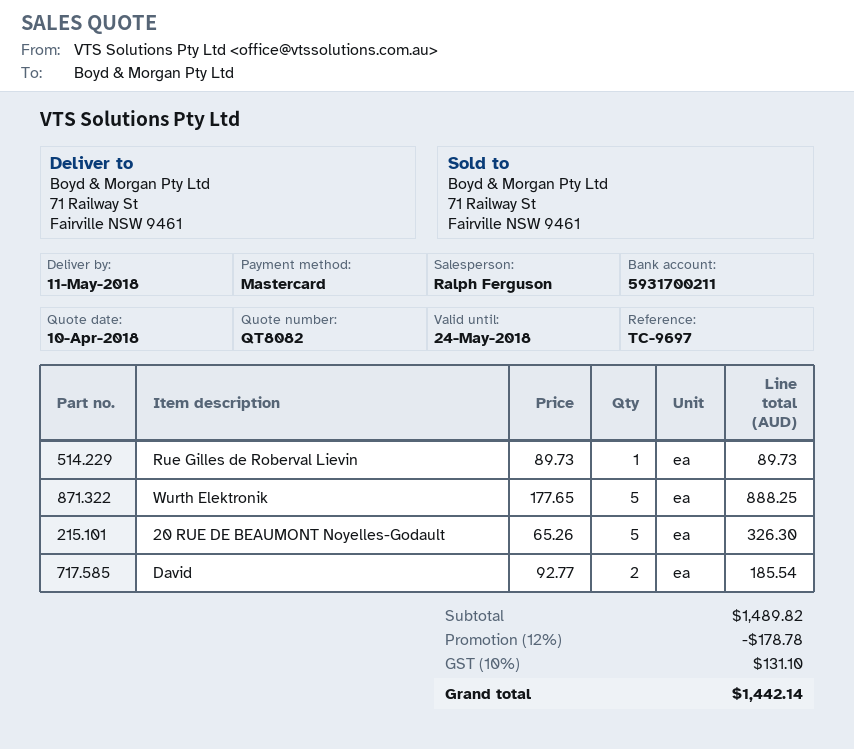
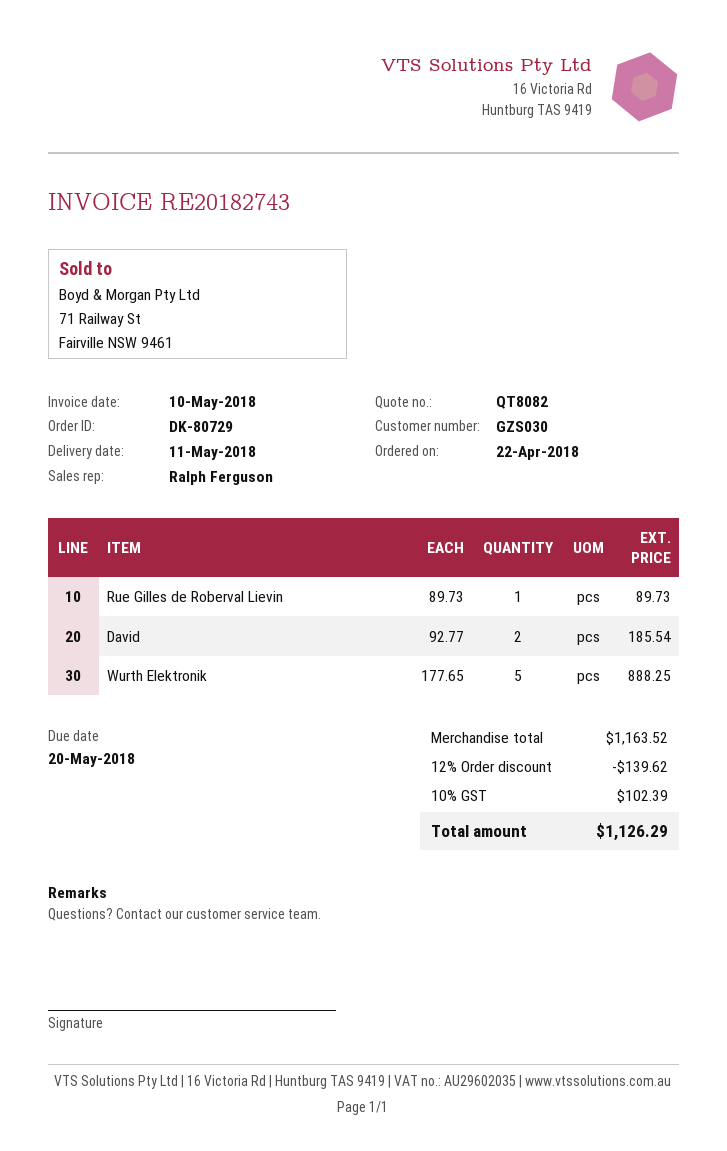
20 RUE DE BEAUMONT Noyelles-Godault: 5 x 65.26 = 326.30 -> none
subtotal: 1489.82 -> 1163.52
discount: 12% = 178.78 -> 12% = 139.62
tax: 10% = 131.10 -> 10% = 102.39
total: 1442.14 -> 1126.29

